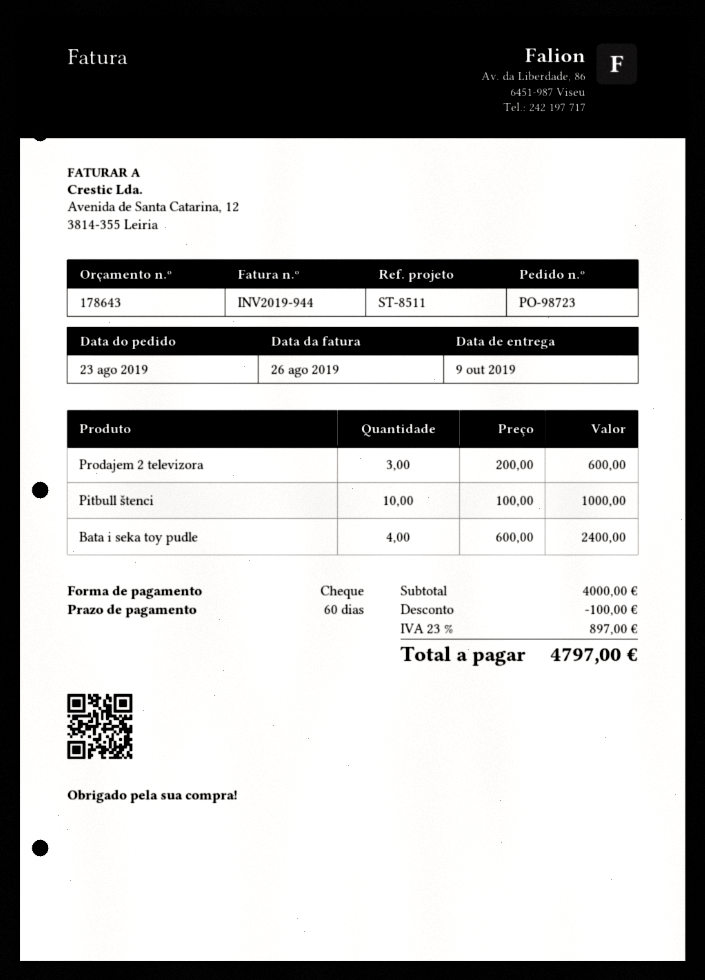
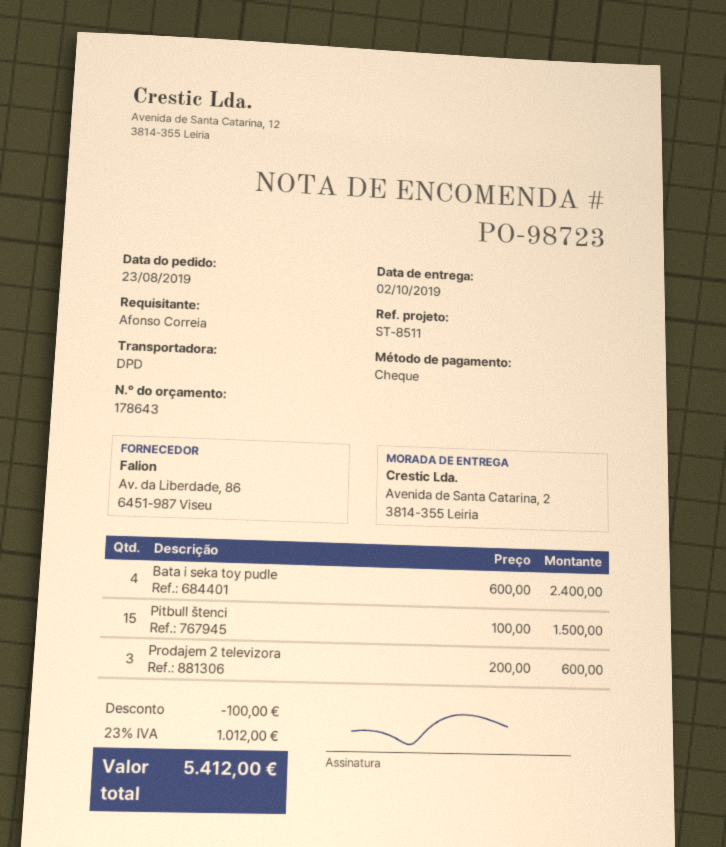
delivery date: 2019-10-09 -> 2019-10-02
Pitbull štenci: 10 x 100.00 = 1000.00 -> 15 x 100.00 = 1500.00
tax: 23% = 897.00 -> 23% = 1012.00
total: 4797.00 -> 5412.00

